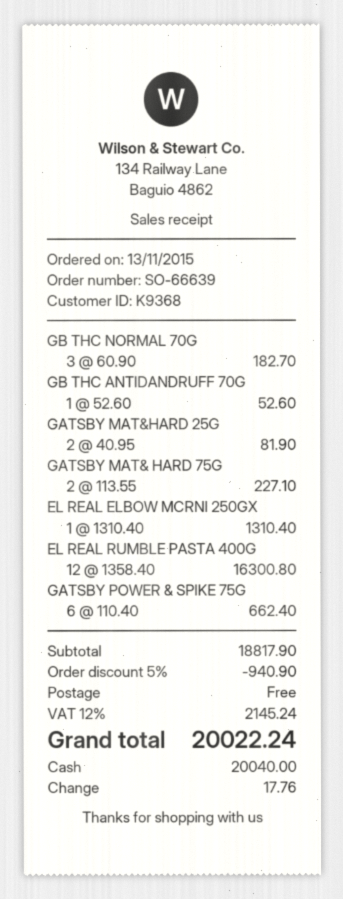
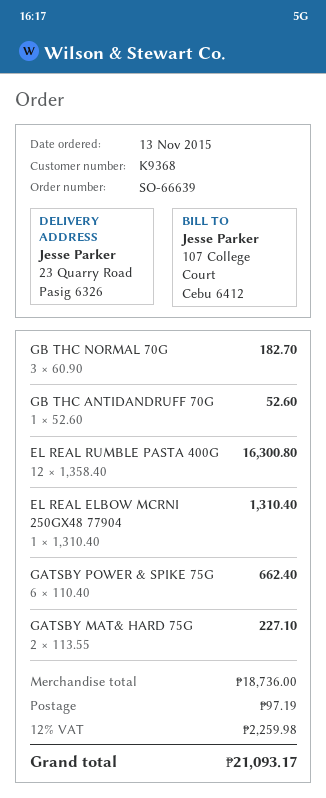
GATSBY MAT&HARD 25G: 2 x 40.95 = 81.90 -> none
subtotal: 18817.90 -> 18736.00
discount: 5% = 940.90 -> none
shipping: 0.00 -> 97.19
tax: 12% = 2145.24 -> 12% = 2259.98
total: 20022.24 -> 21093.17

